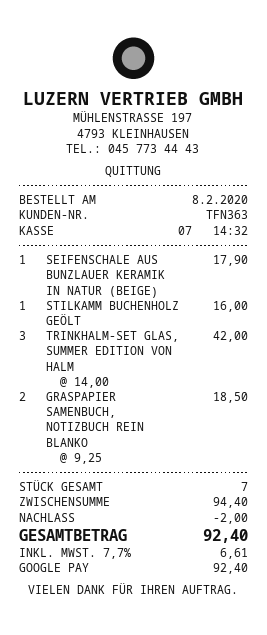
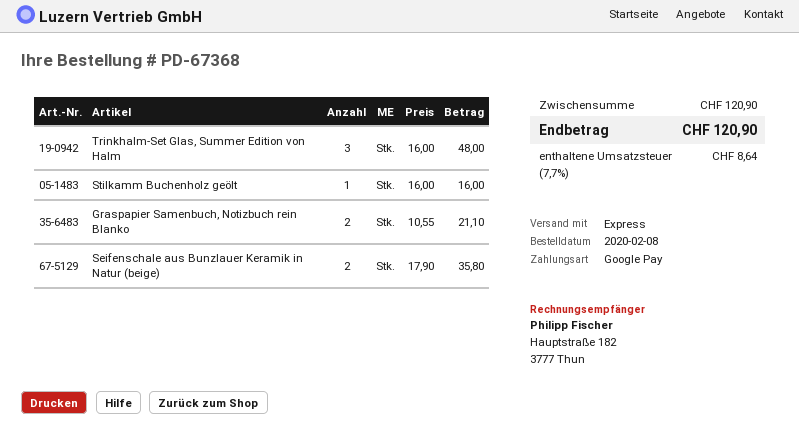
SEIFENSCHALE AUS BUNZLAUER KERAMIK IN NATUR (BEIGE): 1 x 17.90 = 17.90 -> 2 x 17.90 = 35.80
TRINKHALM-SET GLAS, SUMMER EDITION VON HALM: 3 x 14.00 = 42.00 -> 3 x 16.00 = 48.00
GRASPAPIER SAMENBUCH, NOTIZBUCH REIN BLANKO: 2 x 9.25 = 18.50 -> 2 x 10.55 = 21.10
subtotal: 94.40 -> 120.90
discount: 2.00 -> none
tax: 7.7% = 6.61 -> 7.7% = 8.64
total: 92.40 -> 120.90

